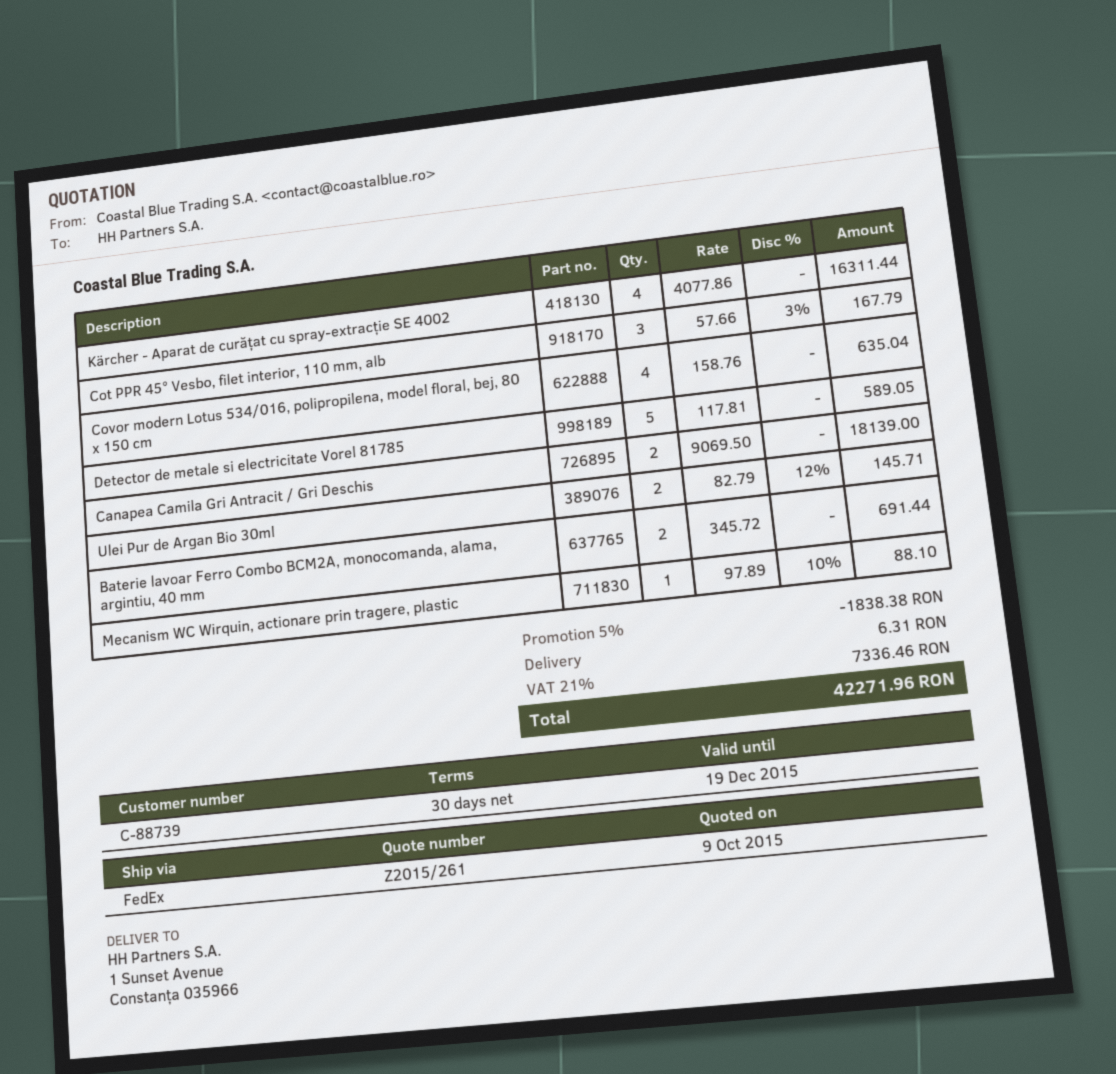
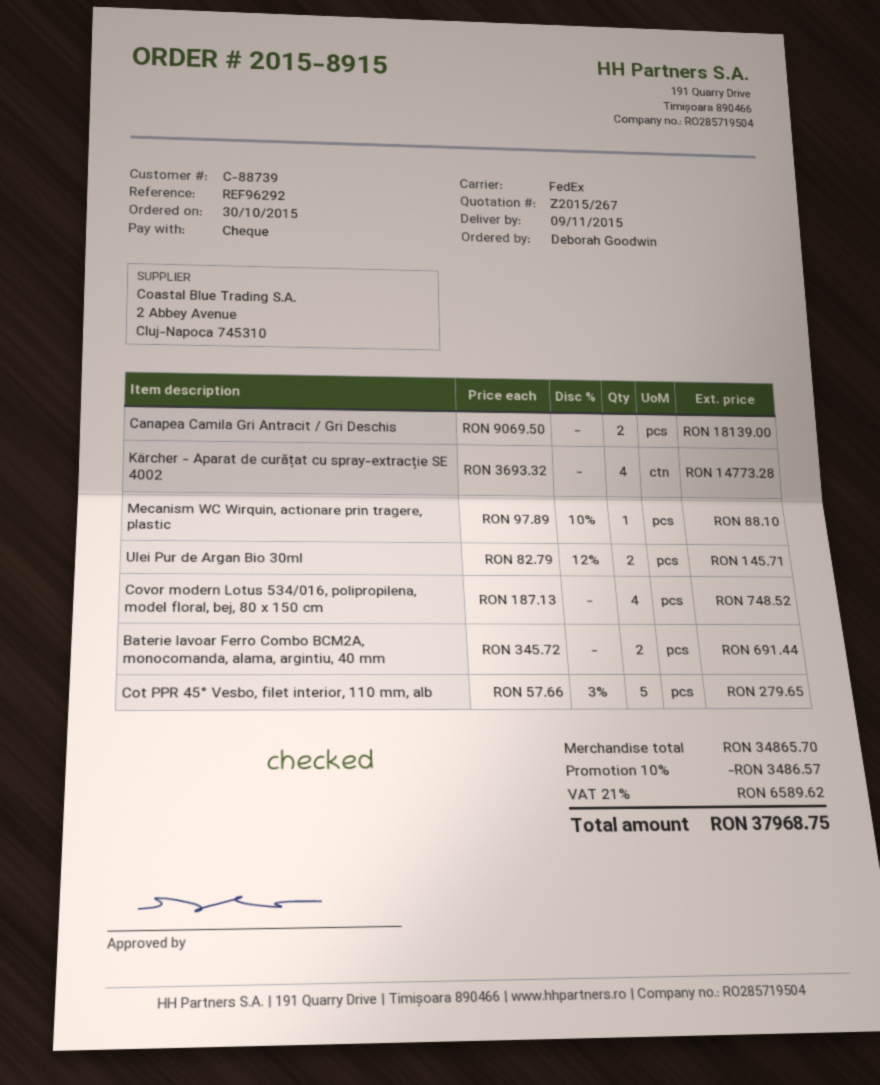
quote number: Z2015/261 -> Z2015/267
Kärcher - Aparat de curățat cu spray-extracție SE 4002: 4 x 4077.86 = 16311.44 -> 4 x 3693.32 = 14773.28
Cot PPR 45° Vesbo, filet interior, 110 mm, alb: 3 x 57.66 - 3% = 167.79 -> 5 x 57.66 - 3% = 279.65
Covor modern Lotus 534/016, polipropilena, model floral, bej, 80 x 150 cm: 4 x 158.76 = 635.04 -> 4 x 187.13 = 748.52
Detector de metale si electricitate Vorel 81785: 5 x 117.81 = 589.05 -> none
discount: 5% = 1838.38 -> 10% = 3486.57
shipping: 6.31 -> none
tax: 21% = 7336.46 -> 21% = 6589.62
total: 42271.96 -> 37968.75

